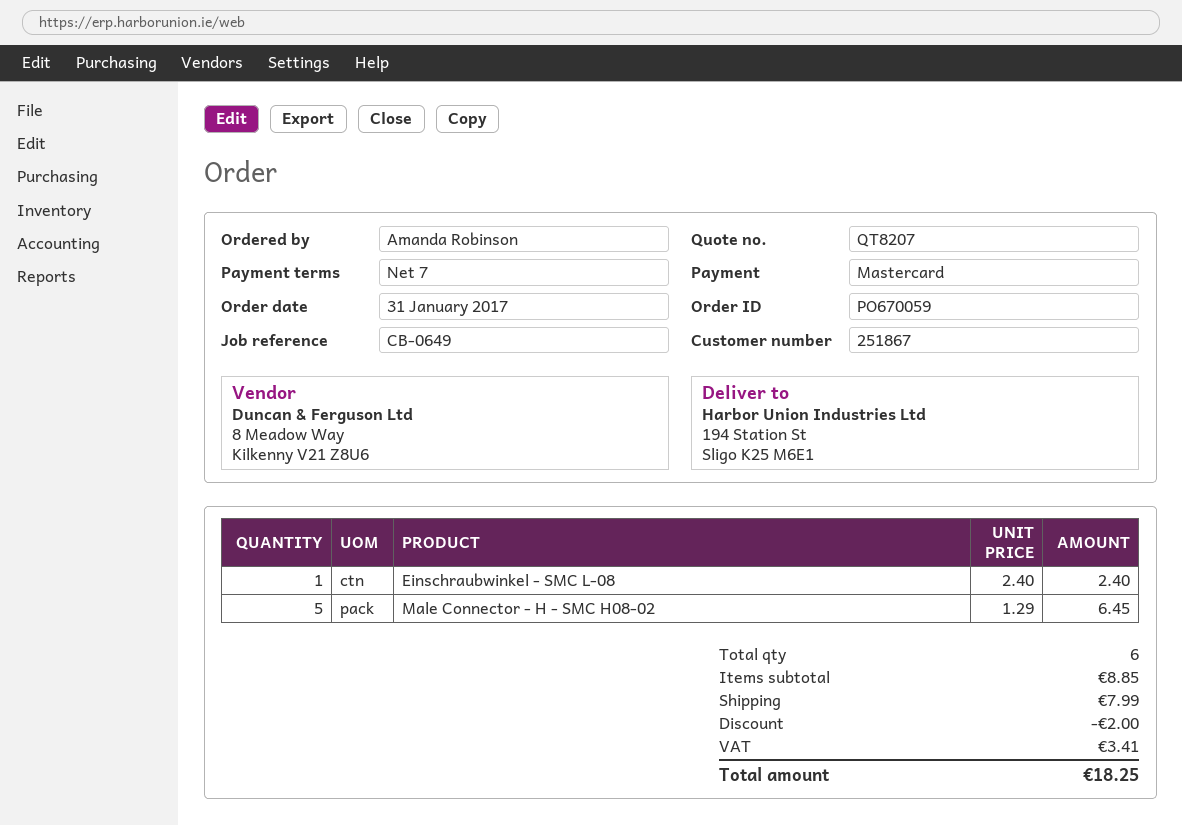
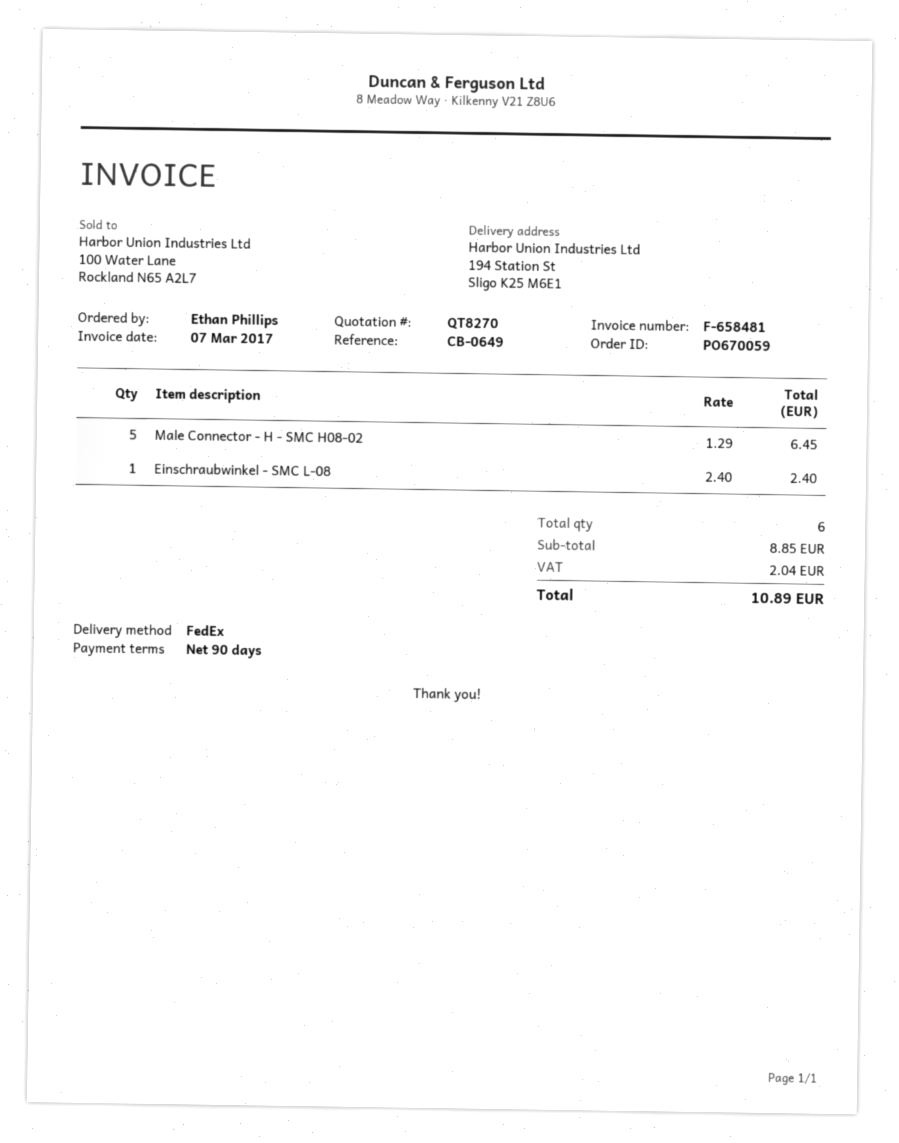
quote number: QT8207 -> QT8270
payment terms: 7 days -> 90 days
ordered by: Amanda Robinson -> Ethan Phillips
discount: 2.00 -> none
shipping: 7.99 -> none
tax: 3.41 -> 2.04
total: 18.25 -> 10.89

